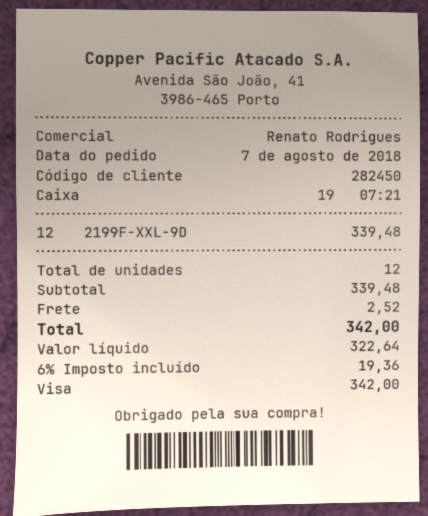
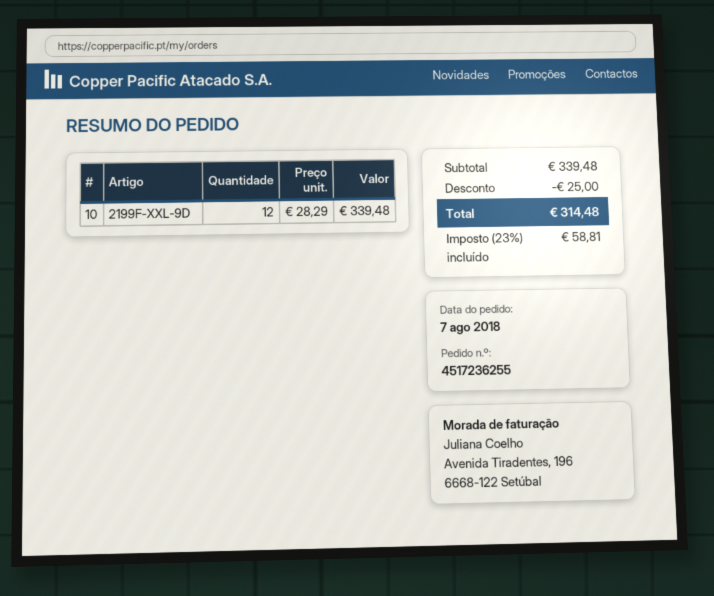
discount: none -> 25.00
shipping: 2.52 -> none
tax: 6% = 19.36 -> 23% = 58.81
total: 342.00 -> 314.48

